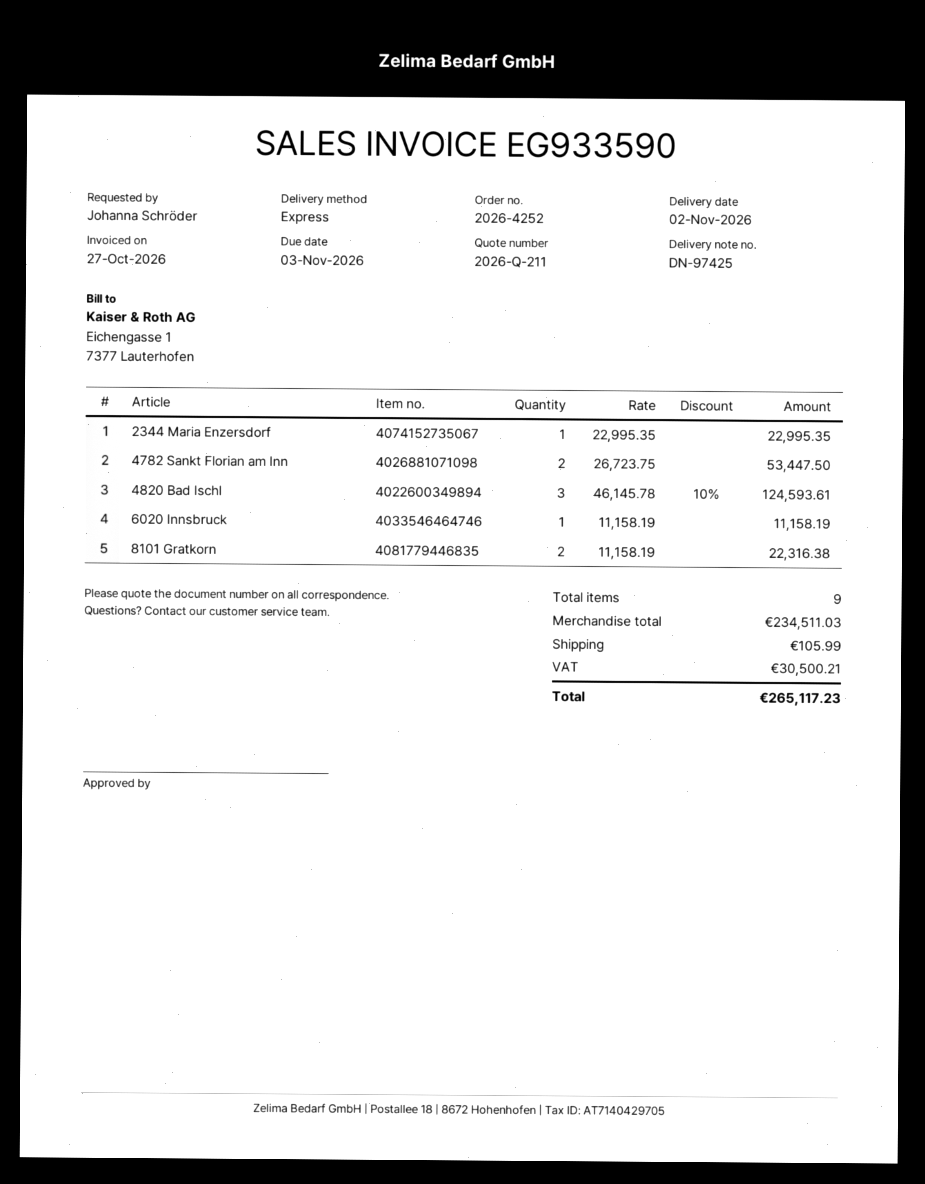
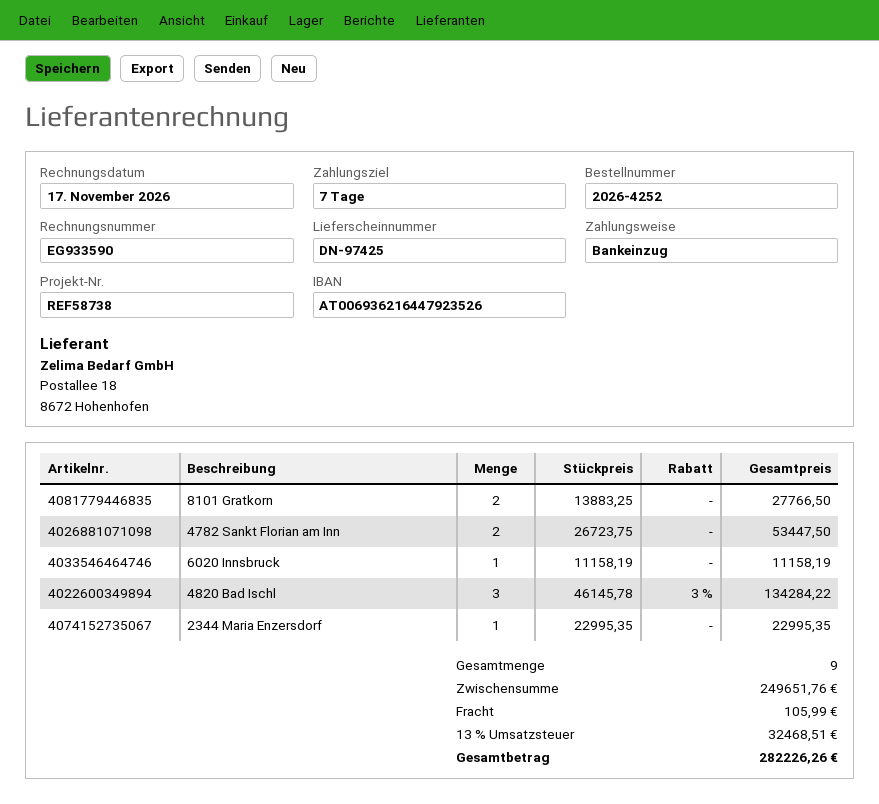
invoice date: 2026-10-27 -> 2026-11-17
4820 Bad Ischl: 3 x 46145.78 - 10% = 124593.61 -> 3 x 46145.78 - 3% = 134284.22
8101 Gratkorn: 2 x 11158.19 = 22316.38 -> 2 x 13883.25 = 27766.50
subtotal: 234511.03 -> 249651.76
tax: 30500.21 -> 32468.51
total: 265117.23 -> 282226.26

